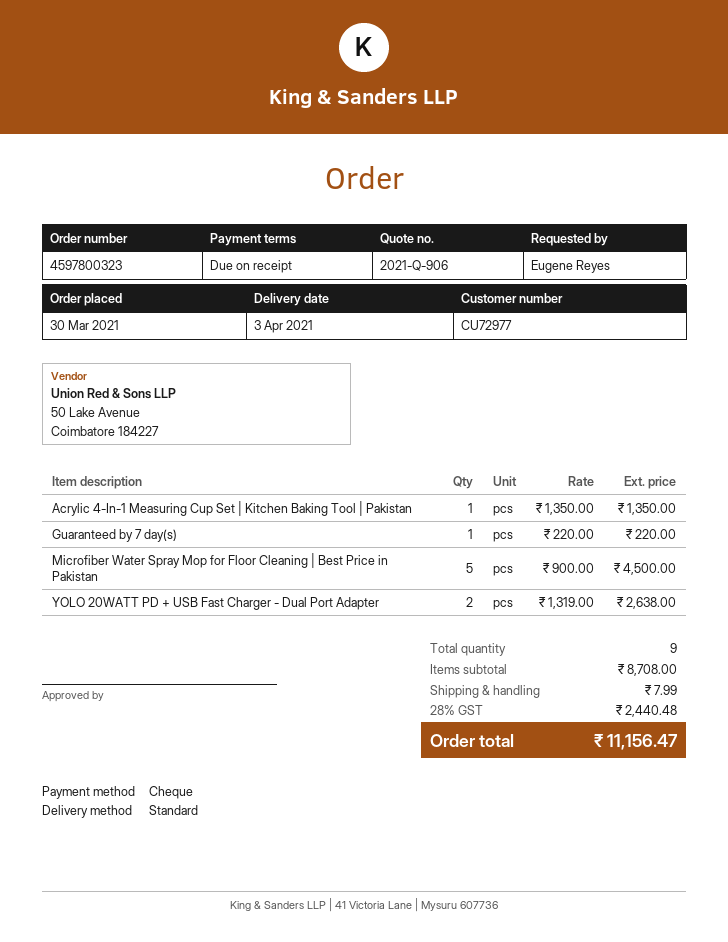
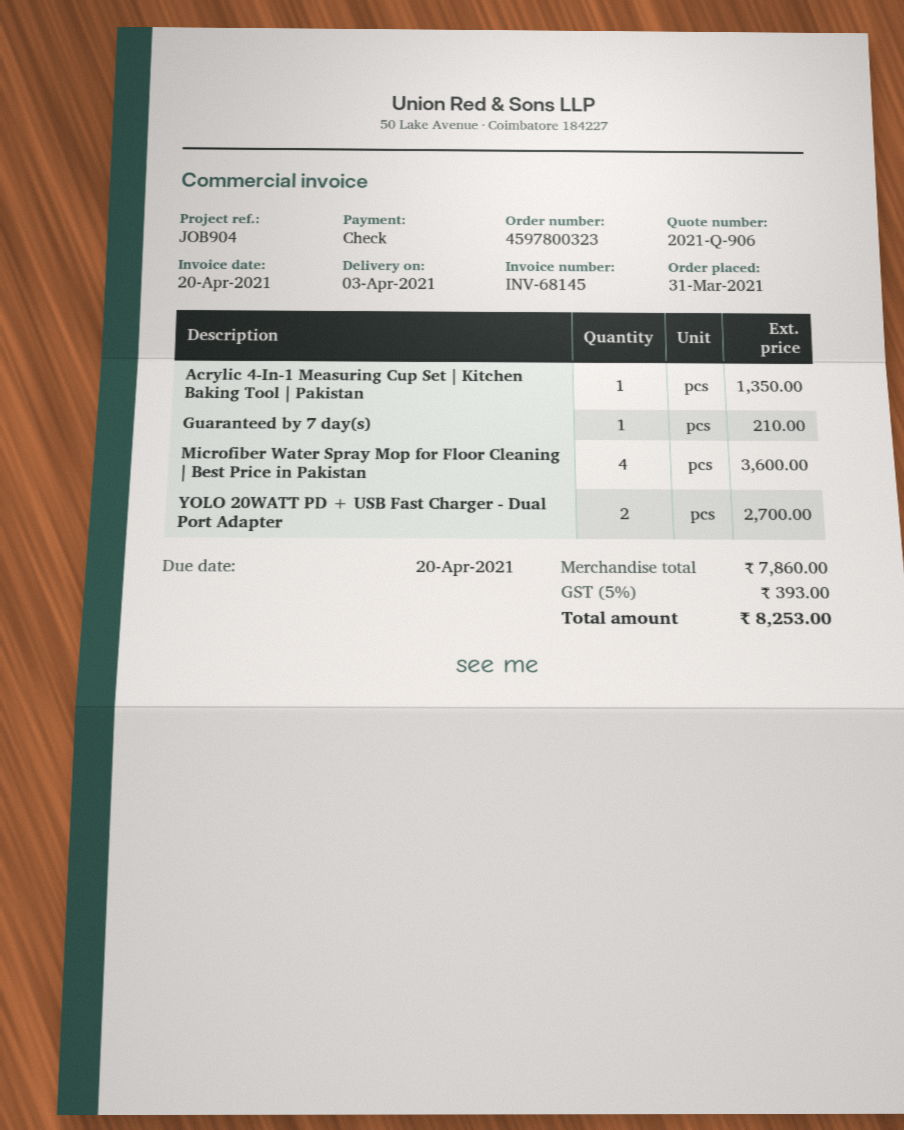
order date: 2021-03-30 -> 2021-03-31
Guaranteed by 7 day(s): 1 for 220.00 -> 1 for 210.00
Microfiber Water Spray Mop for Floor Cleaning | Best Price in Pakistan: 5 for 4500.00 -> 4 for 3600.00
YOLO 20WATT PD + USB Fast Charger - Dual Port Adapter: 2 for 2638.00 -> 2 for 2700.00
subtotal: 8708.00 -> 7860.00
shipping: 7.99 -> none
tax: 28% = 2440.48 -> 5% = 393.00
total: 11156.47 -> 8253.00

